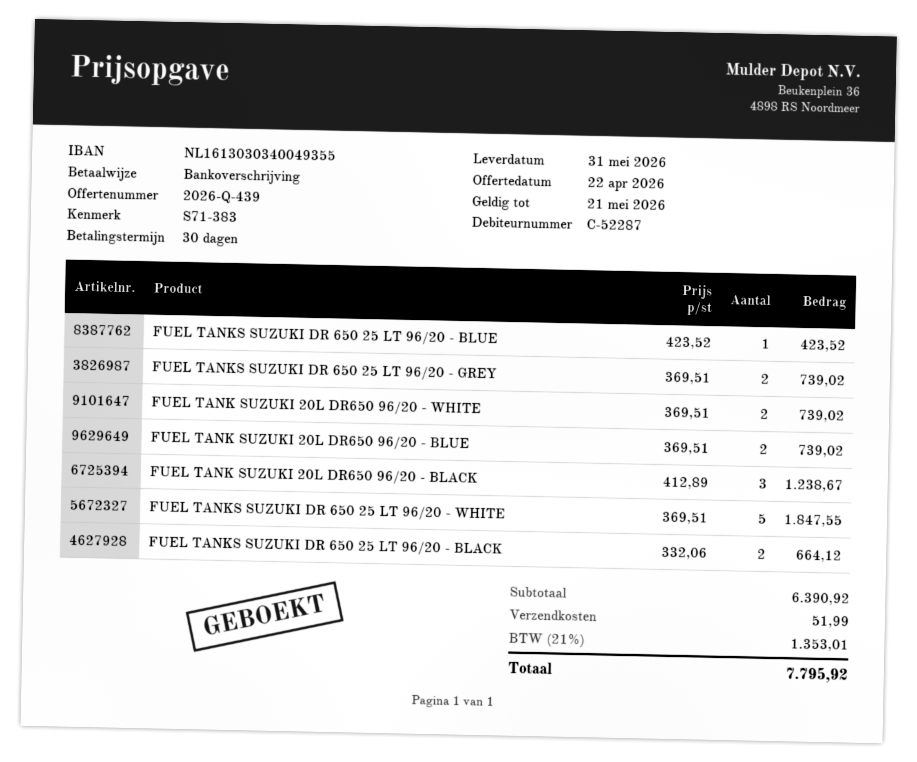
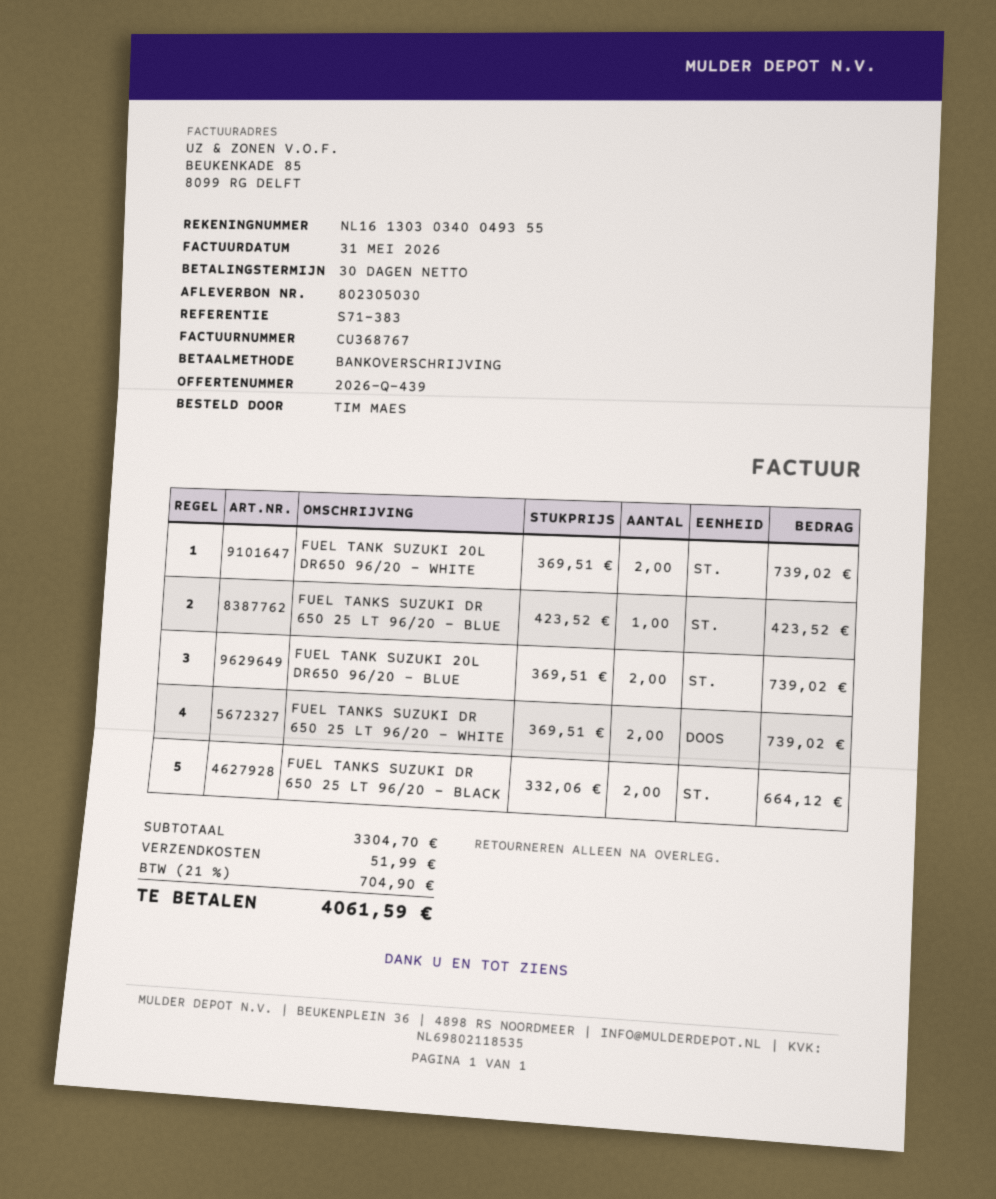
FUEL TANKS SUZUKI DR 650 25 LT 96/20 - GREY: 2 x 369.51 = 739.02 -> none
FUEL TANK SUZUKI 20L DR650 96/20 - BLACK: 3 x 412.89 = 1238.67 -> none
FUEL TANKS SUZUKI DR 650 25 LT 96/20 - WHITE: 5 x 369.51 = 1847.55 -> 2 x 369.51 = 739.02
subtotal: 6390.92 -> 3304.70
tax: 21% = 1353.01 -> 21% = 704.90
total: 7795.92 -> 4061.59

